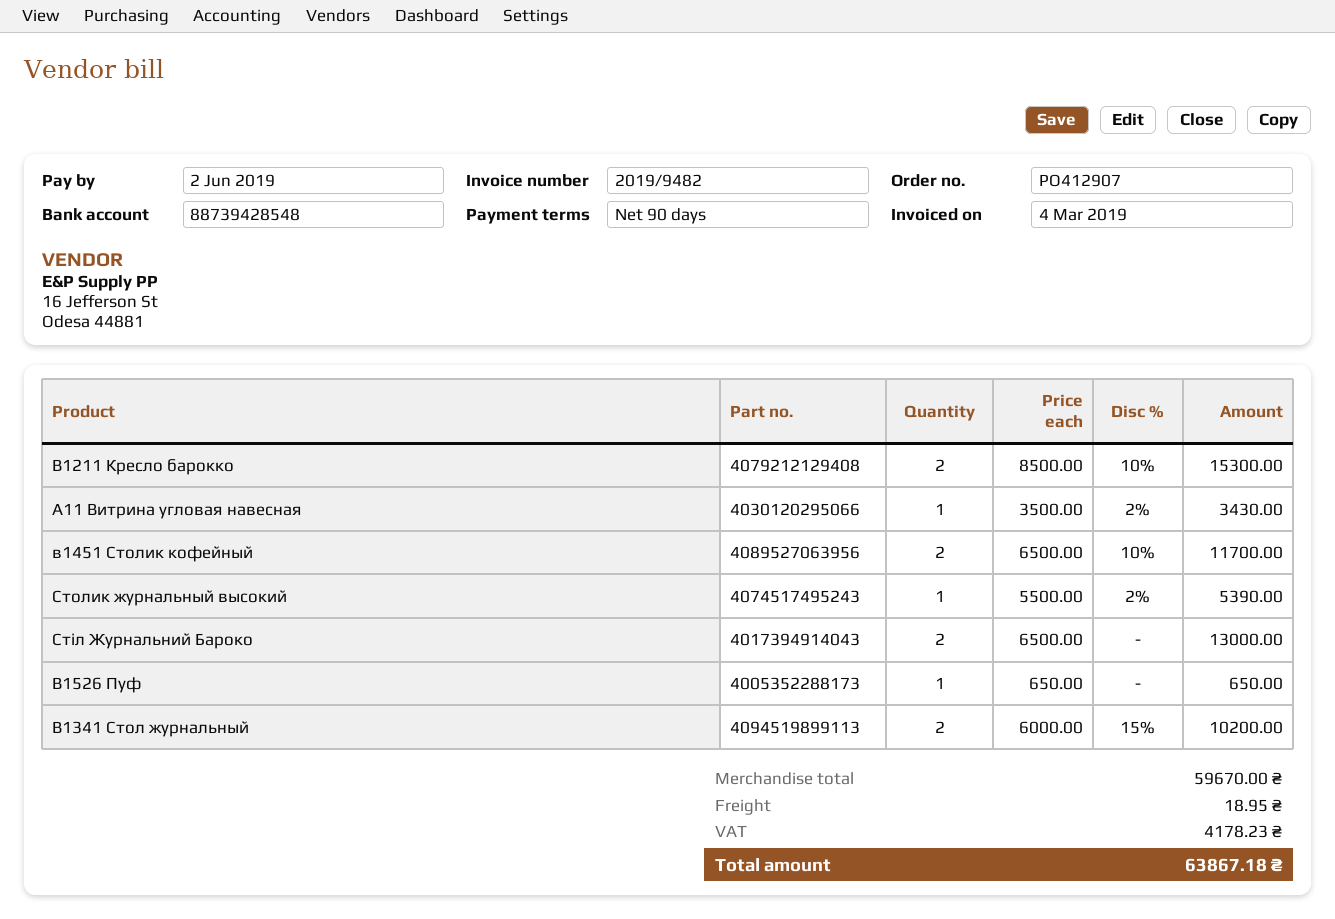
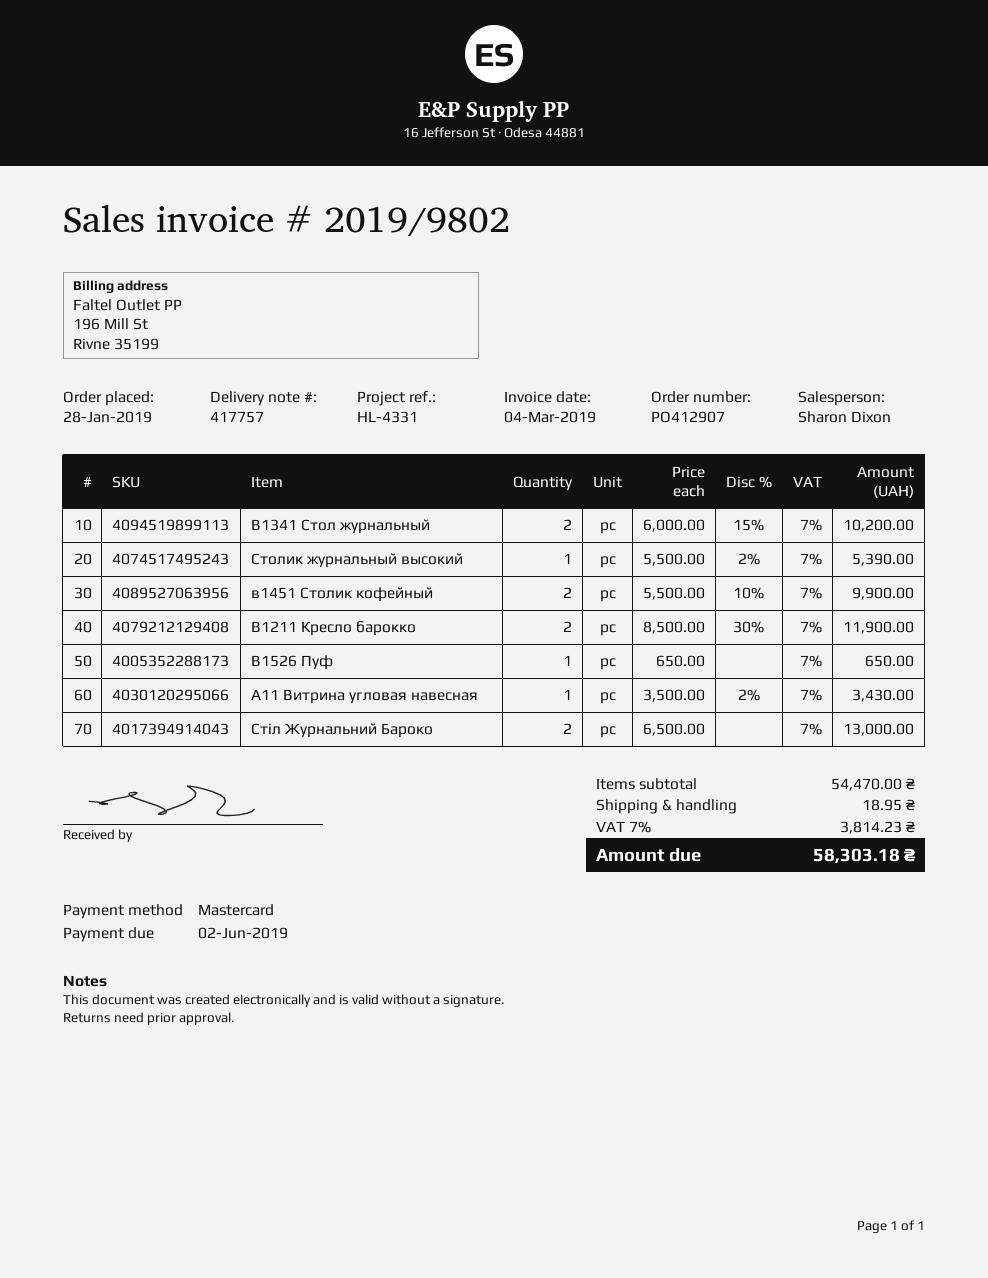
invoice number: 2019/9482 -> 2019/9802
В1211 Кресло барокко: 2 x 8500.00 - 10% = 15300.00 -> 2 x 8500.00 - 30% = 11900.00
в1451 Столик кофейный: 2 x 6500.00 - 10% = 11700.00 -> 2 x 5500.00 - 10% = 9900.00
subtotal: 59670.00 -> 54470.00
tax: 4178.23 -> 3814.23
total: 63867.18 -> 58303.18

